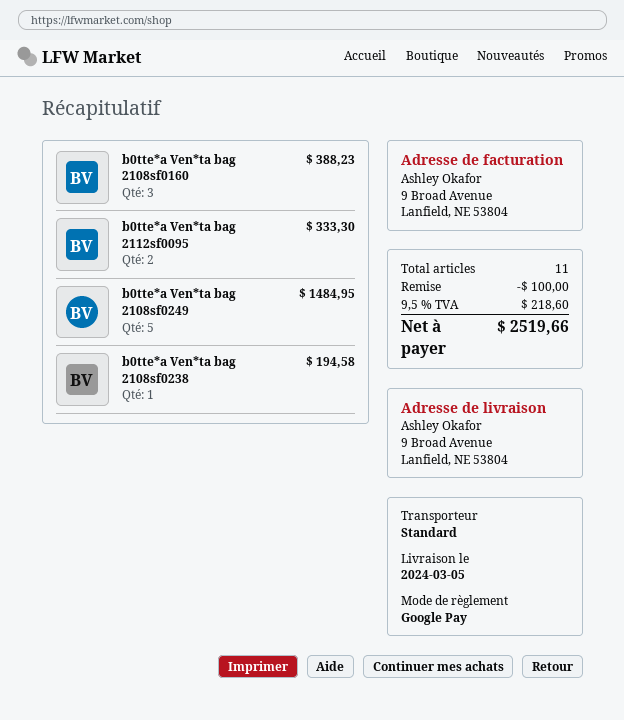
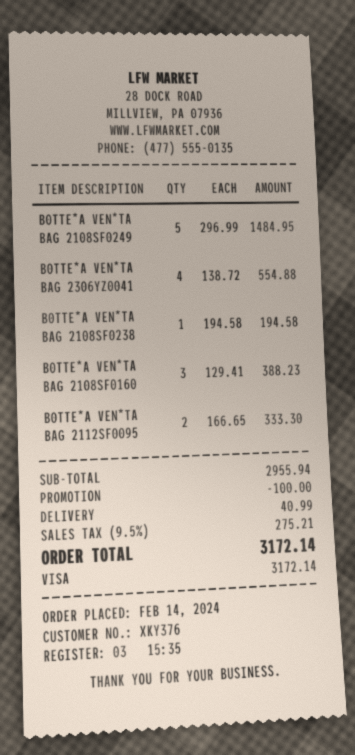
payment method: Google Pay -> Visa
B0TTE*A VEN*TA BAG 2306YZ0041: none -> 4 for 554.88
shipping: none -> 40.99
tax: 9.5% = 218.60 -> 9.5% = 275.21
total: 2519.66 -> 3172.14

